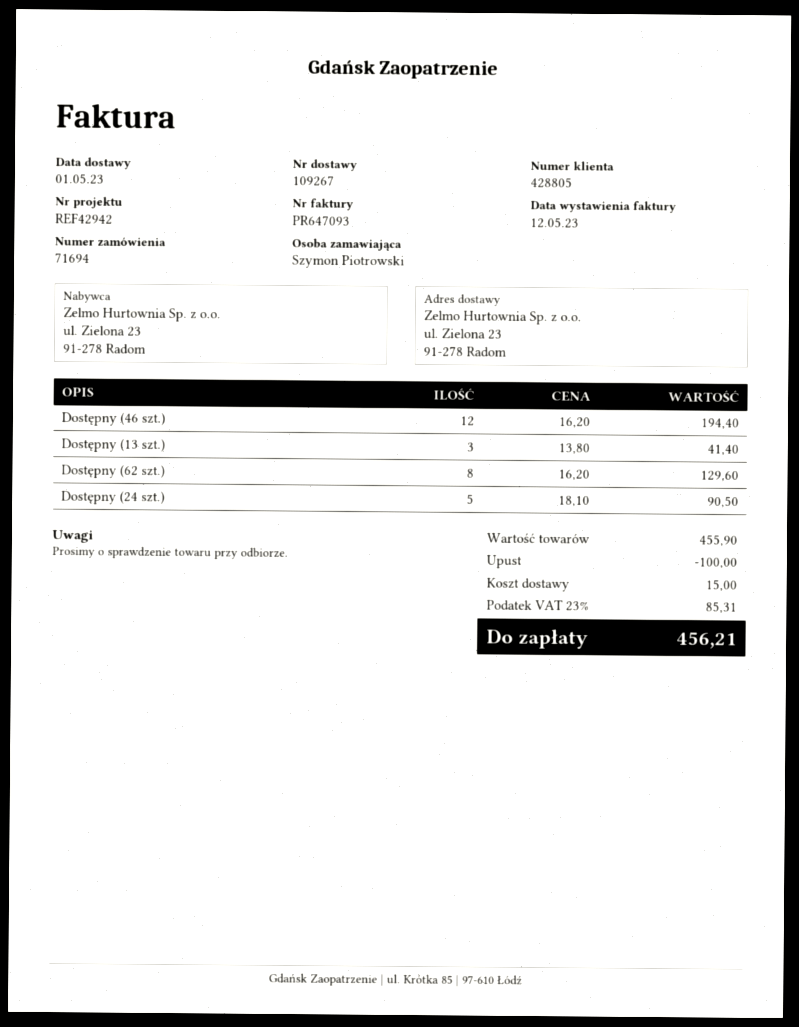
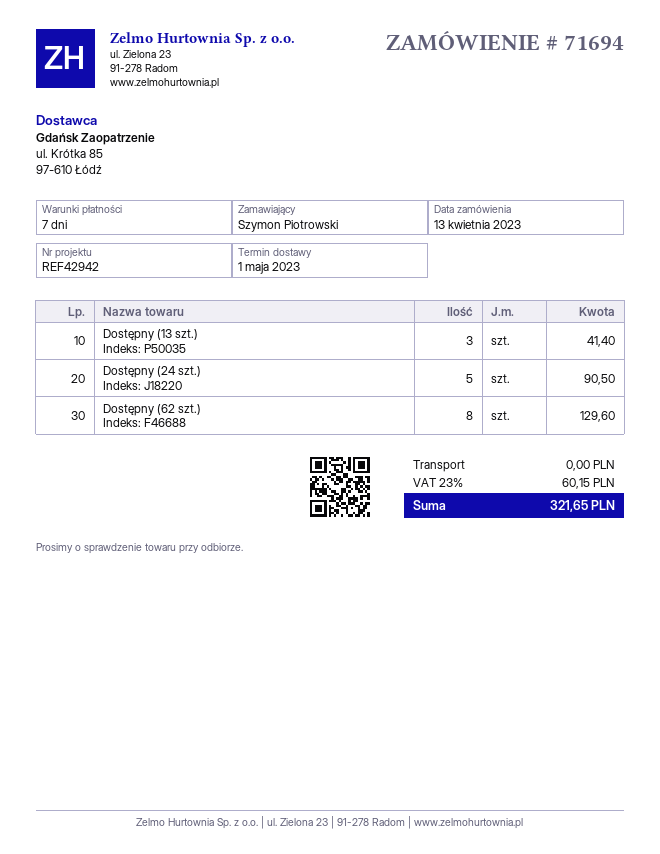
Dostępny (46 szt.): 12 for 194.40 -> none
discount: 100.00 -> none
shipping: 15.00 -> 0.00
tax: 23% = 85.31 -> 23% = 60.15
total: 456.21 -> 321.65

